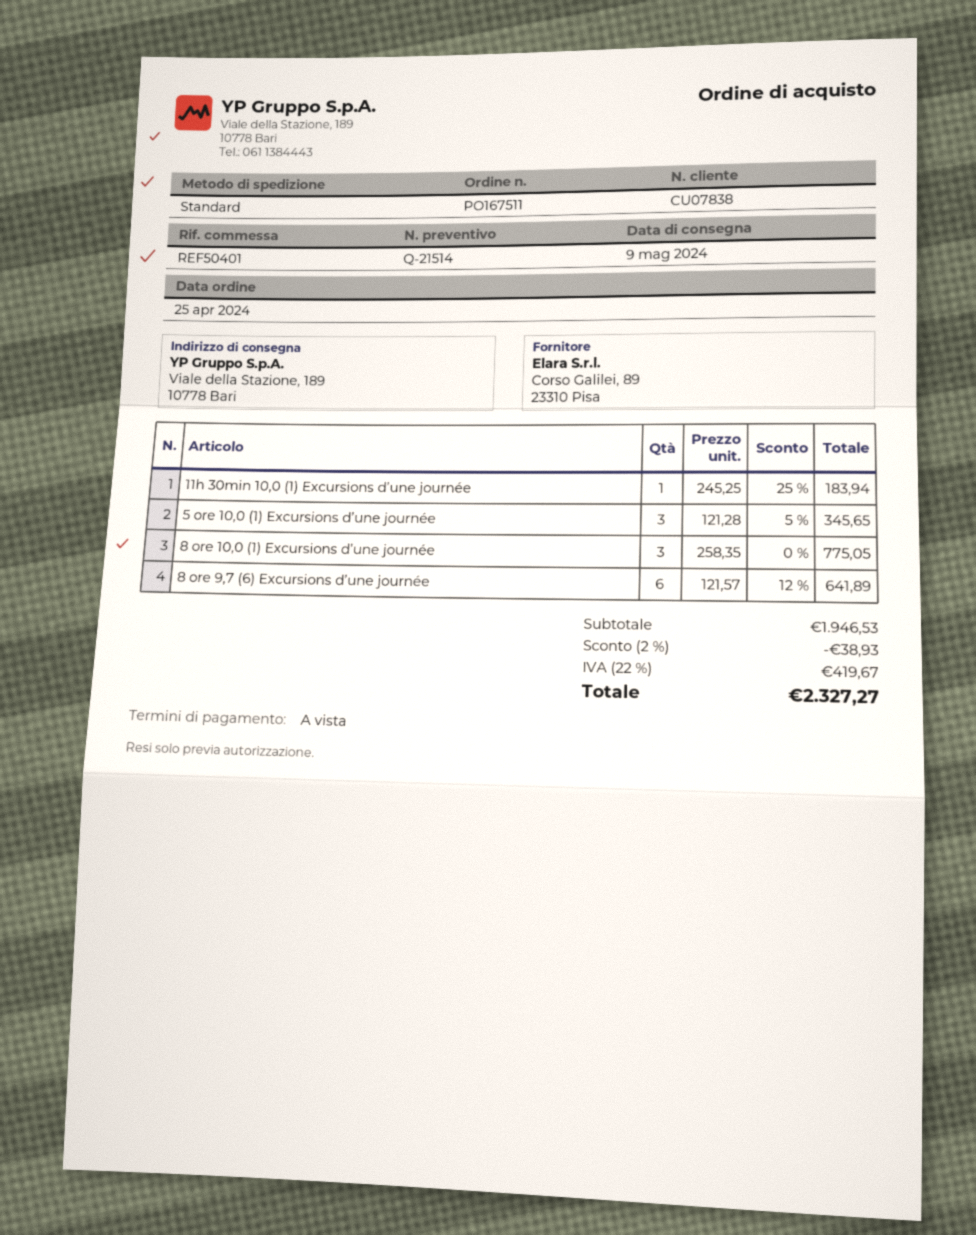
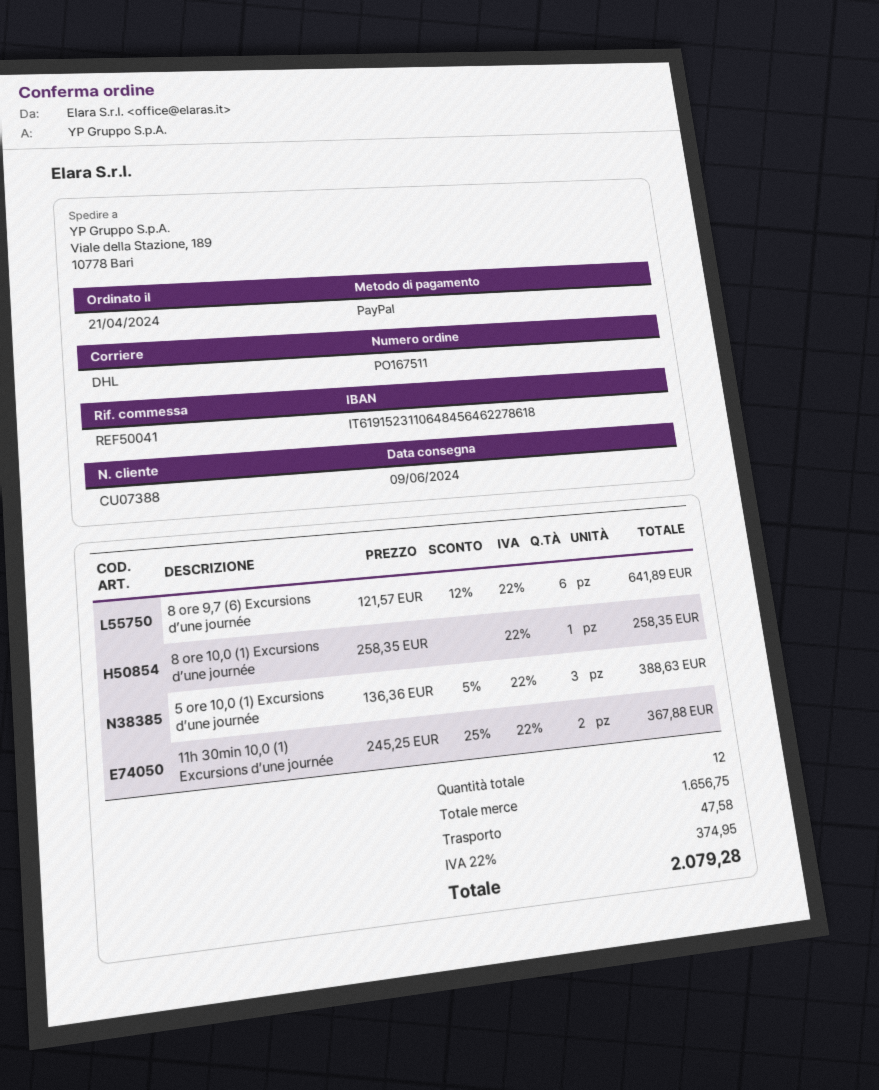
order date: 2024-04-25 -> 2024-04-21
delivery date: 2024-05-09 -> 2024-06-09
customer number: CU07838 -> CU07388
reference: REF50401 -> REF50041
shipping method: standard -> DHL
11h 30min 10,0 (1) Excursions d’une journée: 1 x 245.25 - 25% = 183.94 -> 2 x 245.25 - 25% = 367.88
5 ore 10,0 (1) Excursions d’une journée: 3 x 121.28 - 5% = 345.65 -> 3 x 136.36 - 5% = 388.63
8 ore 10,0 (1) Excursions d’une journée: 3 x 258.35 = 775.05 -> 1 x 258.35 = 258.35
subtotal: 1946.53 -> 1656.75
discount: 2% = 38.93 -> none
shipping: none -> 47.58
tax: 22% = 419.67 -> 22% = 374.95
total: 2327.27 -> 2079.28

